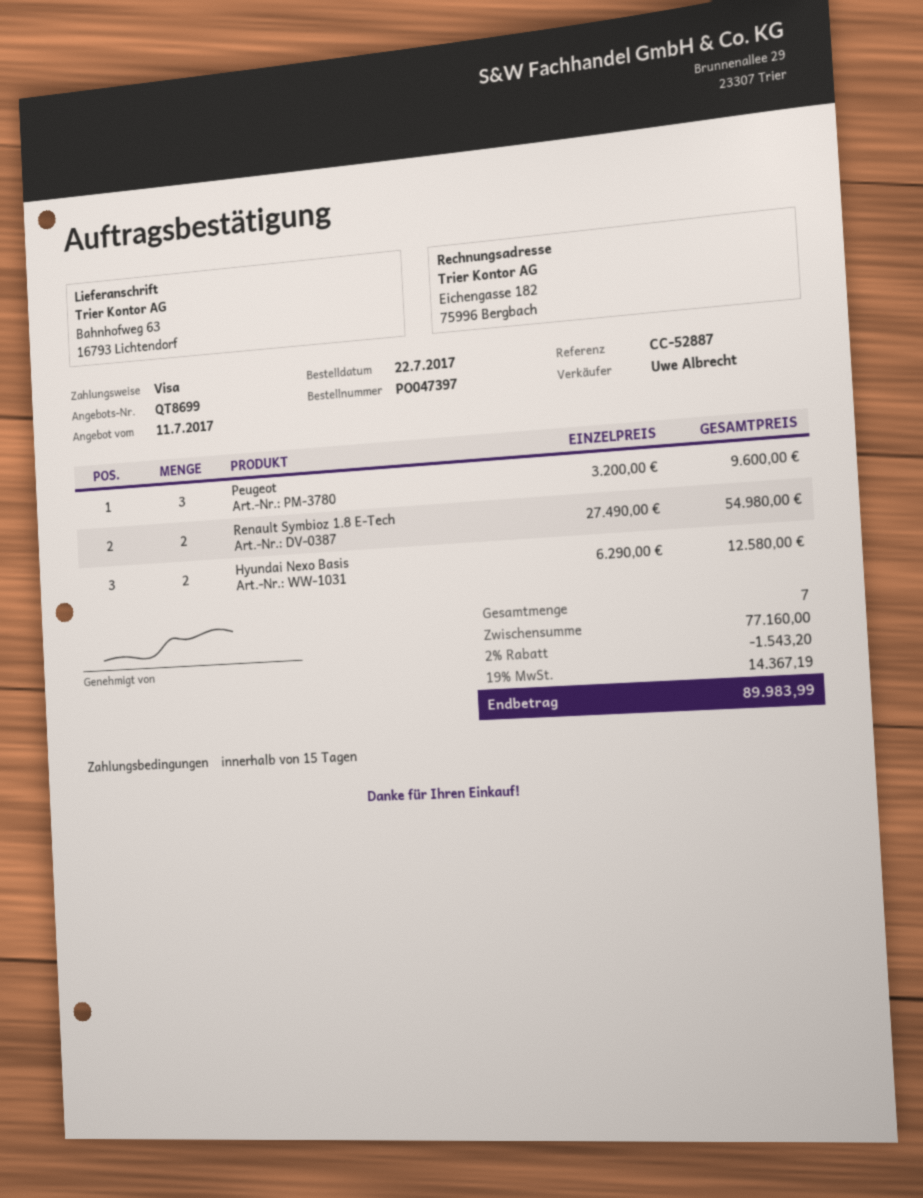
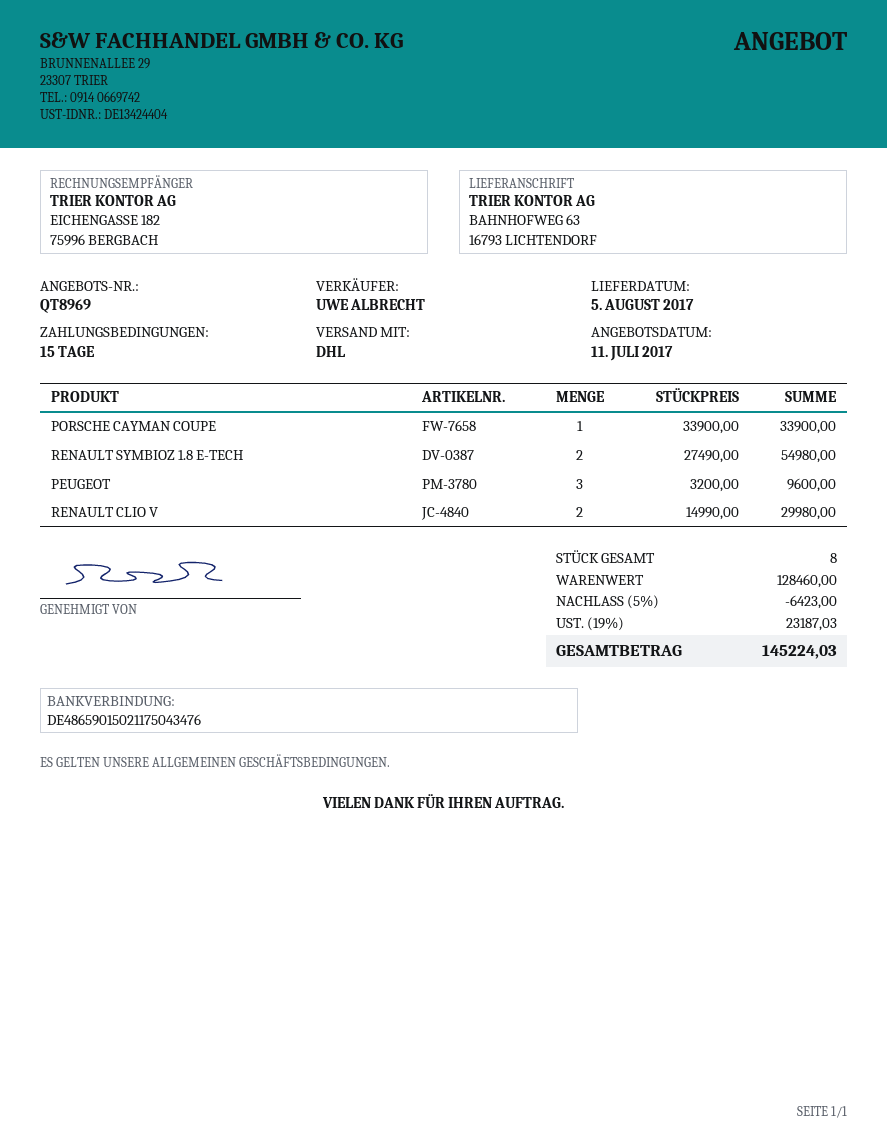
quote number: QT8699 -> QT8969
Hyundai Nexo Basis: 2 x 6290.00 = 12580.00 -> none
PORSCHE CAYMAN COUPE: none -> 1 x 33900.00 = 33900.00
RENAULT CLIO V: none -> 2 x 14990.00 = 29980.00
total quantity: 7 -> 8
subtotal: 77160.00 -> 128460.00
discount: 2% = 1543.20 -> 5% = 6423.00
tax: 19% = 14367.19 -> 19% = 23187.03
total: 89983.99 -> 145224.03

